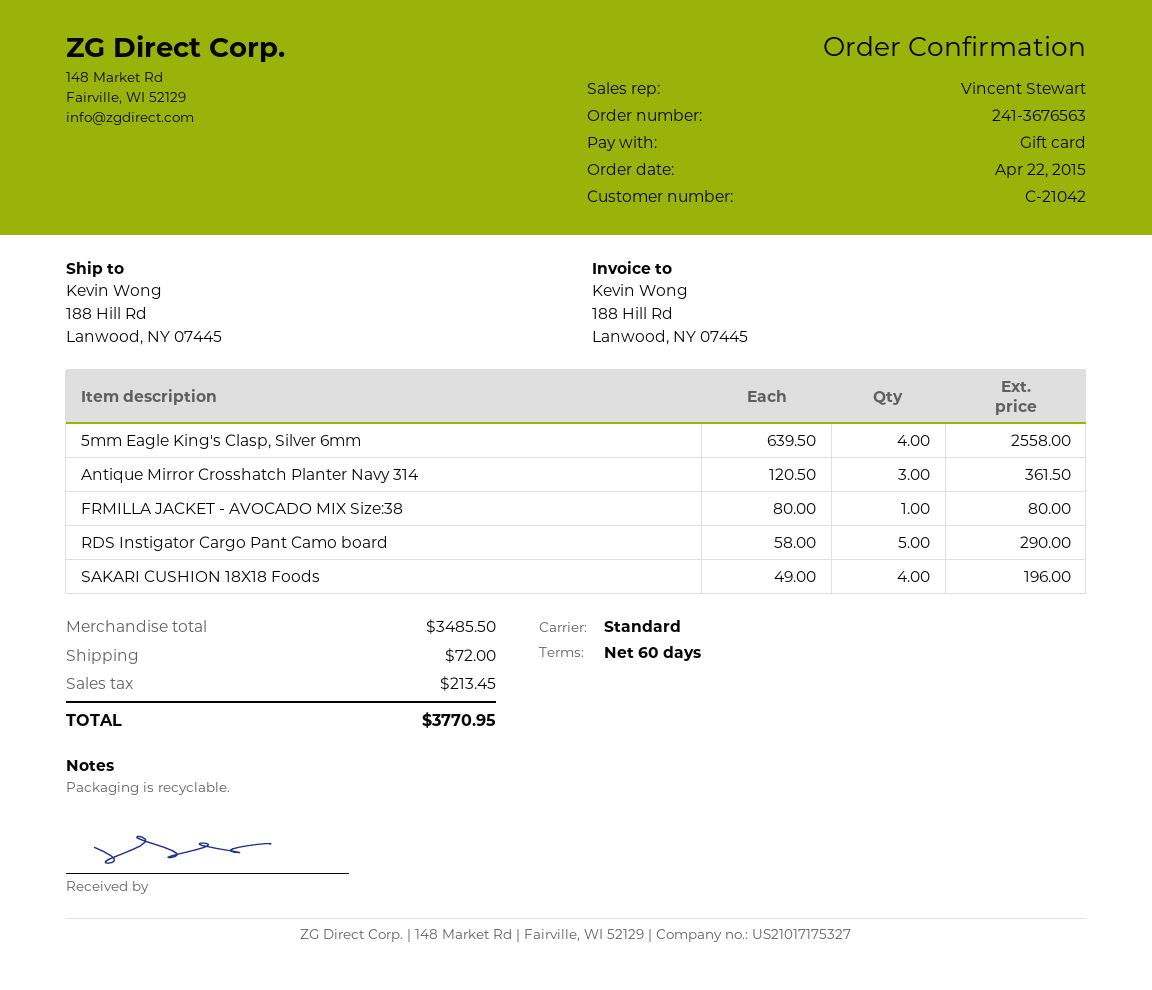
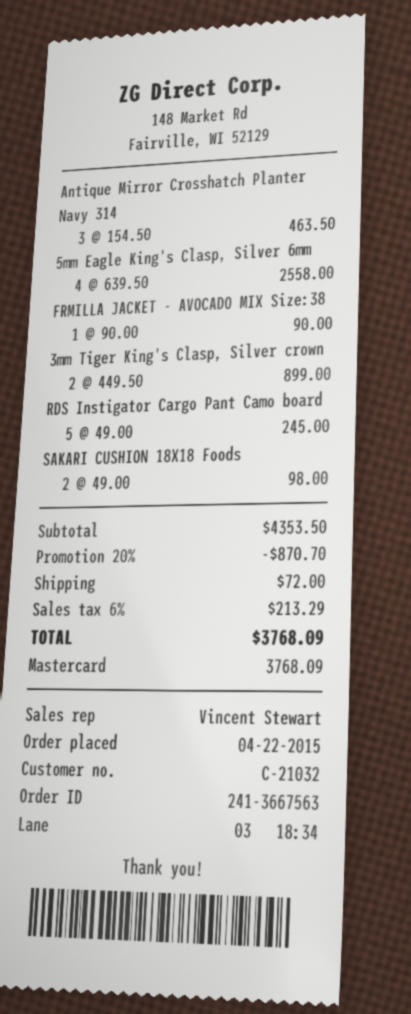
order number: 241-3676563 -> 241-3667563
customer number: C-21042 -> C-21032
payment method: gift card -> Mastercard
Antique Mirror Crosshatch Planter Navy 314: 3 x 120.50 = 361.50 -> 3 x 154.50 = 463.50
FRMILLA JACKET - AVOCADO MIX Size:38: 1 x 80.00 = 80.00 -> 1 x 90.00 = 90.00
RDS Instigator Cargo Pant Camo board: 5 x 58.00 = 290.00 -> 5 x 49.00 = 245.00
SAKARI CUSHION 18X18 Foods: 4 x 49.00 = 196.00 -> 2 x 49.00 = 98.00
3mm Tiger King's Clasp, Silver crown: none -> 2 x 449.50 = 899.00
subtotal: 3485.50 -> 4353.50
discount: none -> 20% = 870.70
tax: 213.45 -> 213.29
total: 3770.95 -> 3768.09

